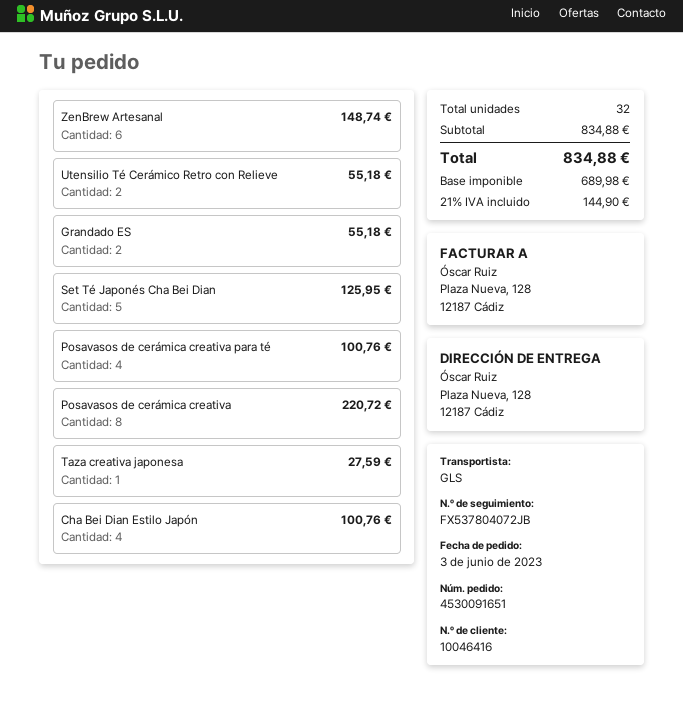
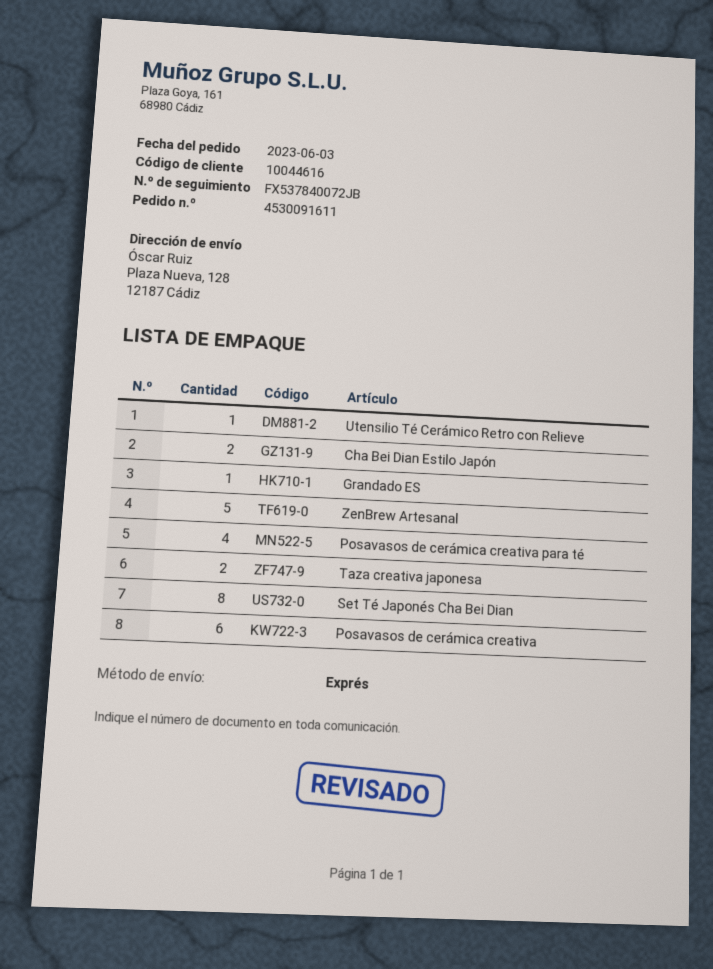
order number: 4530091651 -> 4530091611
customer number: 10046416 -> 10044616
shipping method: GLS -> express
tracking number: FX537804072JB -> FX537840072JB
ZenBrew Artesanal: 6 -> 5
Utensilio Té Cerámico Retro con Relieve: 2 -> 1
Grandado ES: 2 -> 1
Set Té Japonés Cha Bei Dian: 5 -> 8
Posavasos de cerámica creativa: 8 -> 6
Taza creativa japonesa: 1 -> 2
Cha Bei Dian Estilo Japón: 4 -> 2

